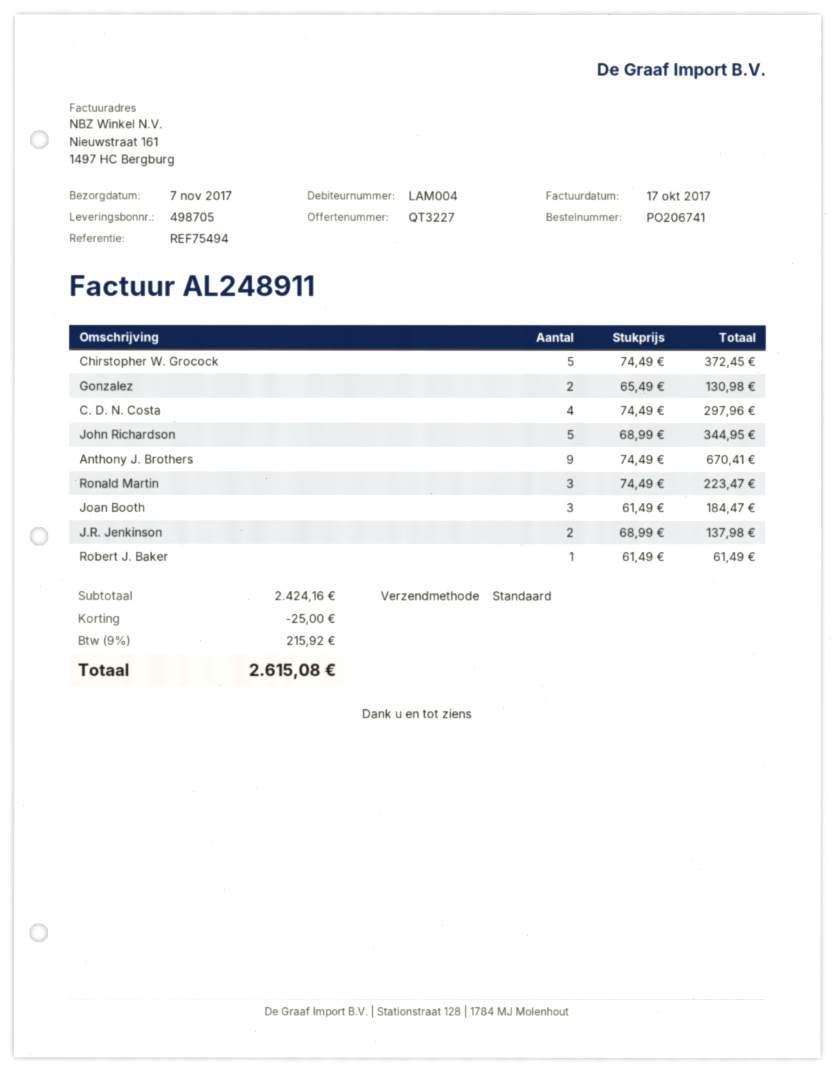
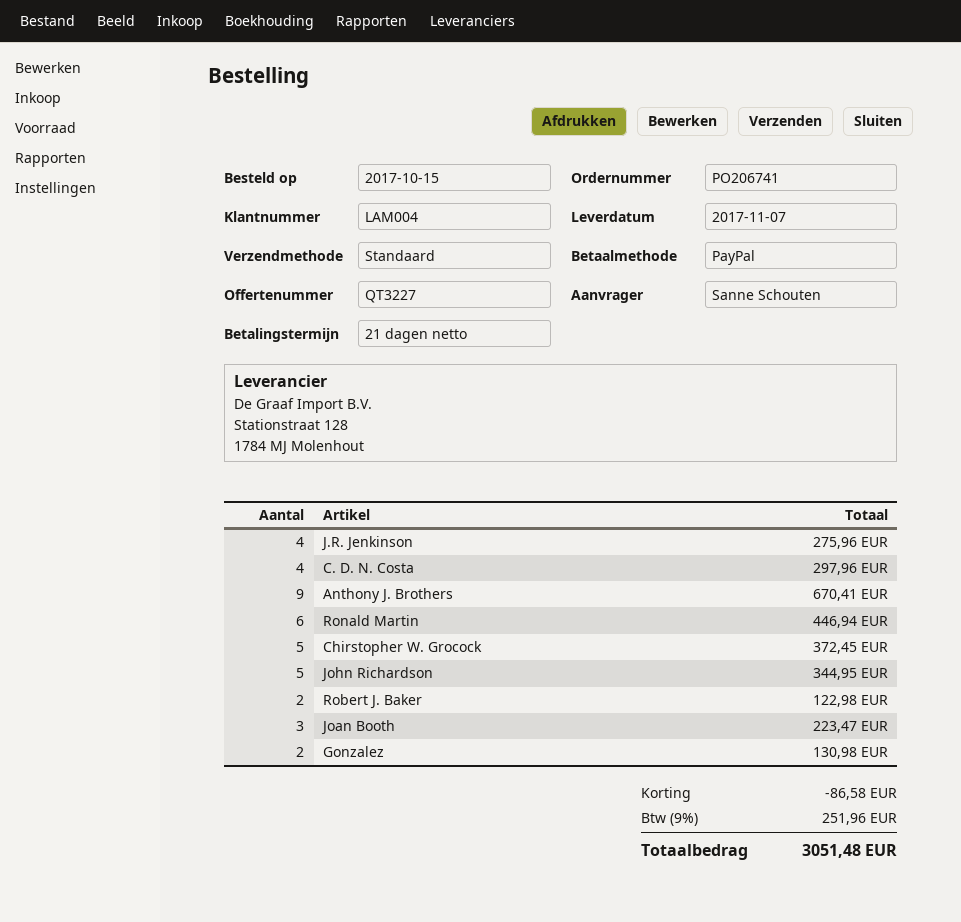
Ronald Martin: 3 for 223.47 -> 6 for 446.94
Joan Booth: 3 for 184.47 -> 3 for 223.47
J.R. Jenkinson: 2 for 137.98 -> 4 for 275.96
Robert J. Baker: 1 for 61.49 -> 2 for 122.98
discount: 25.00 -> 86.58
tax: 9% = 215.92 -> 9% = 251.96
total: 2615.08 -> 3051.48

